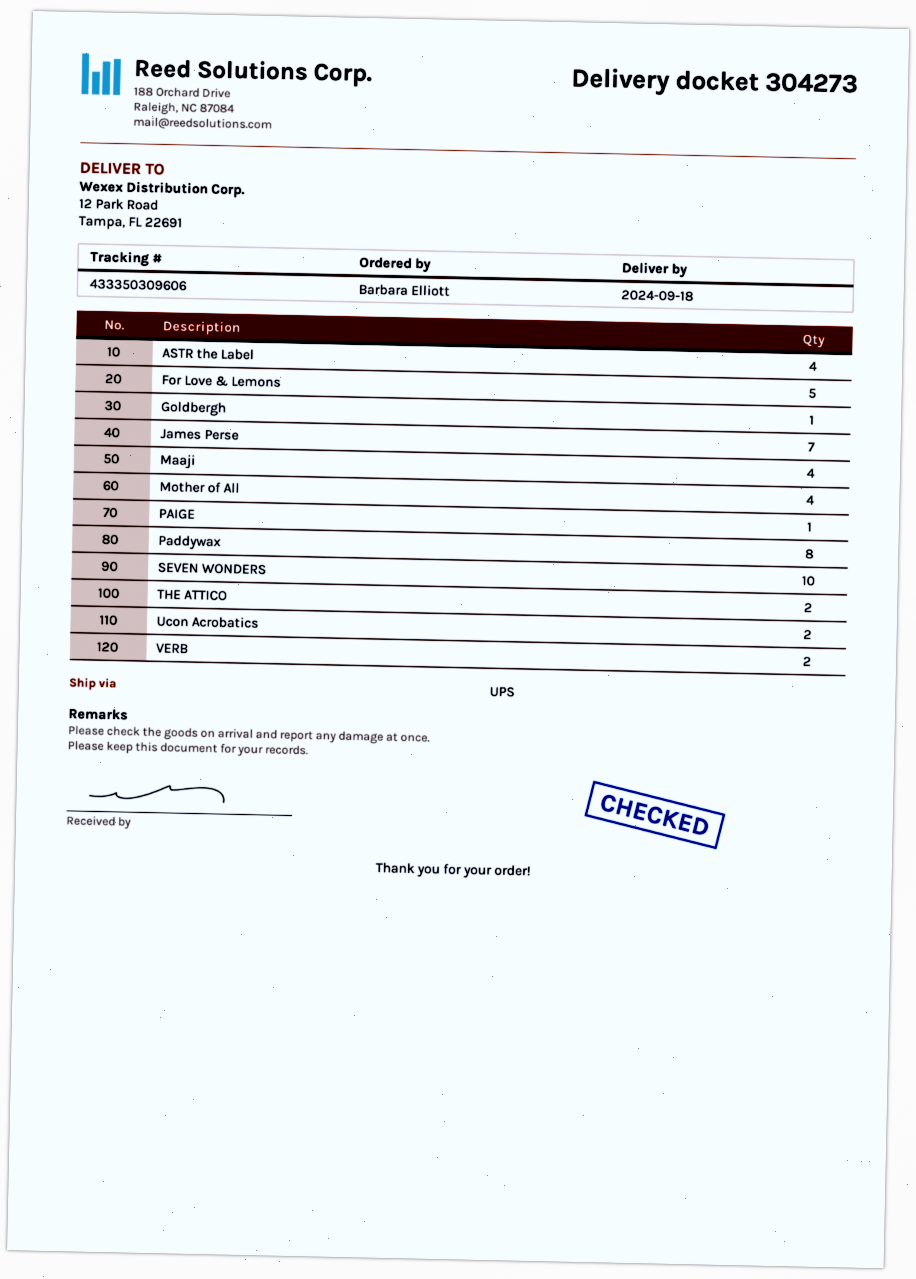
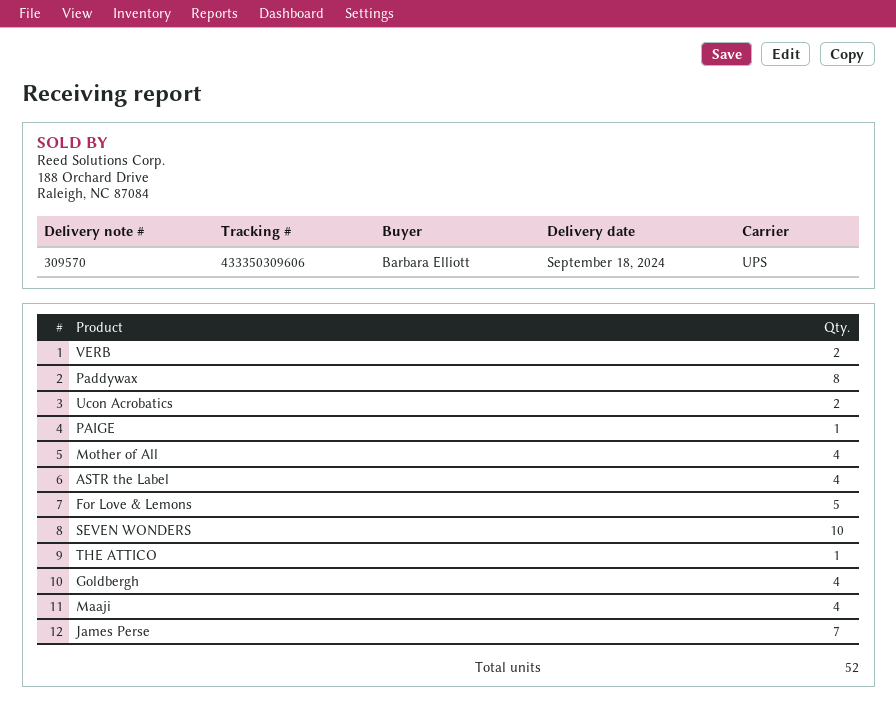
delivery note number: 304273 -> 309570
Goldbergh: 1 -> 4
THE ATTICO: 2 -> 1

